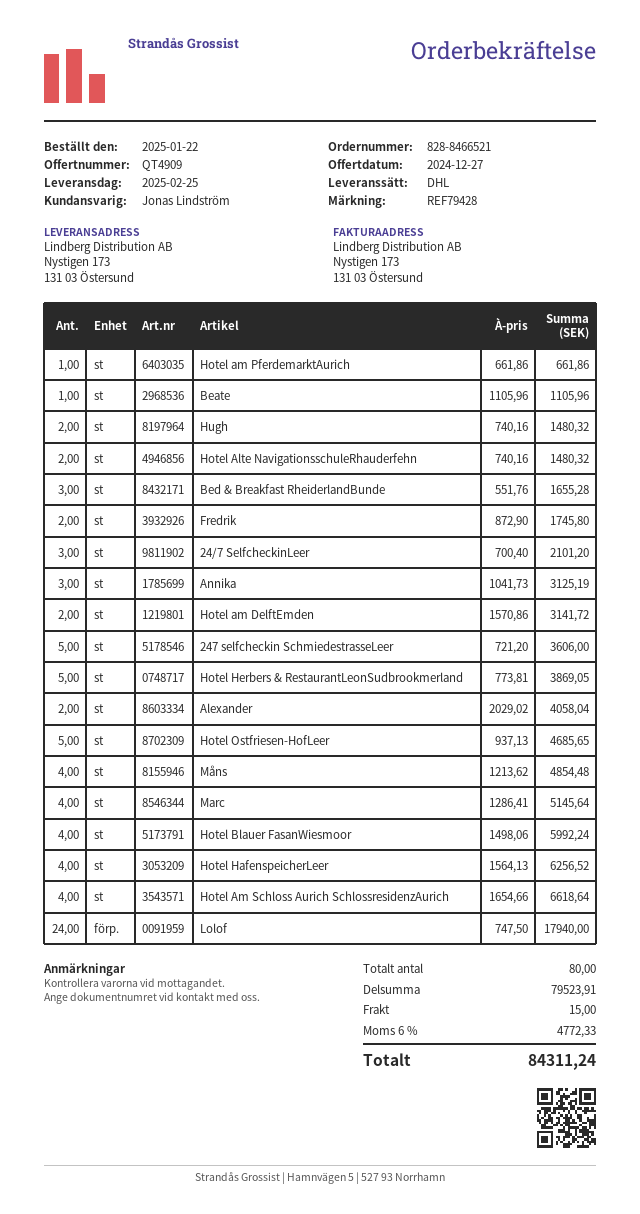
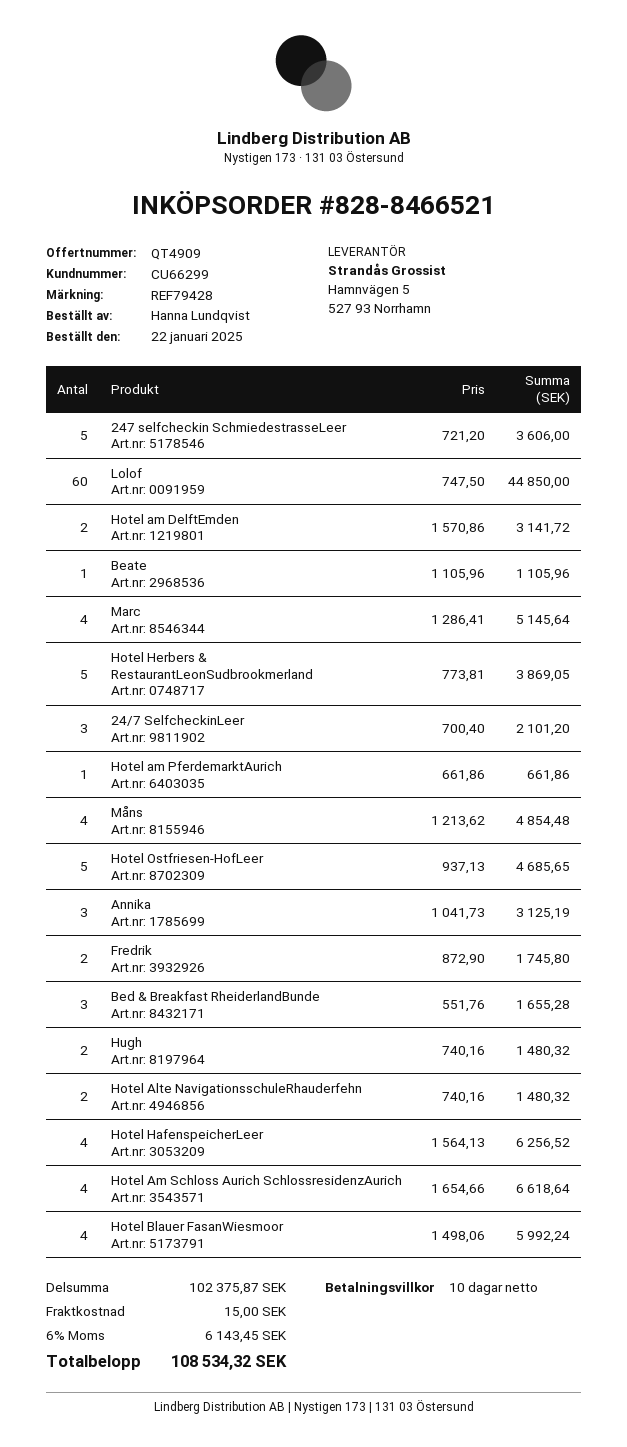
Alexander: 2 x 2029.02 = 4058.04 -> none
Lolof: 24 x 747.50 = 17940.00 -> 60 x 747.50 = 44850.00
subtotal: 79523.91 -> 102375.87
tax: 6% = 4772.33 -> 6% = 6143.45
total: 84311.24 -> 108534.32

